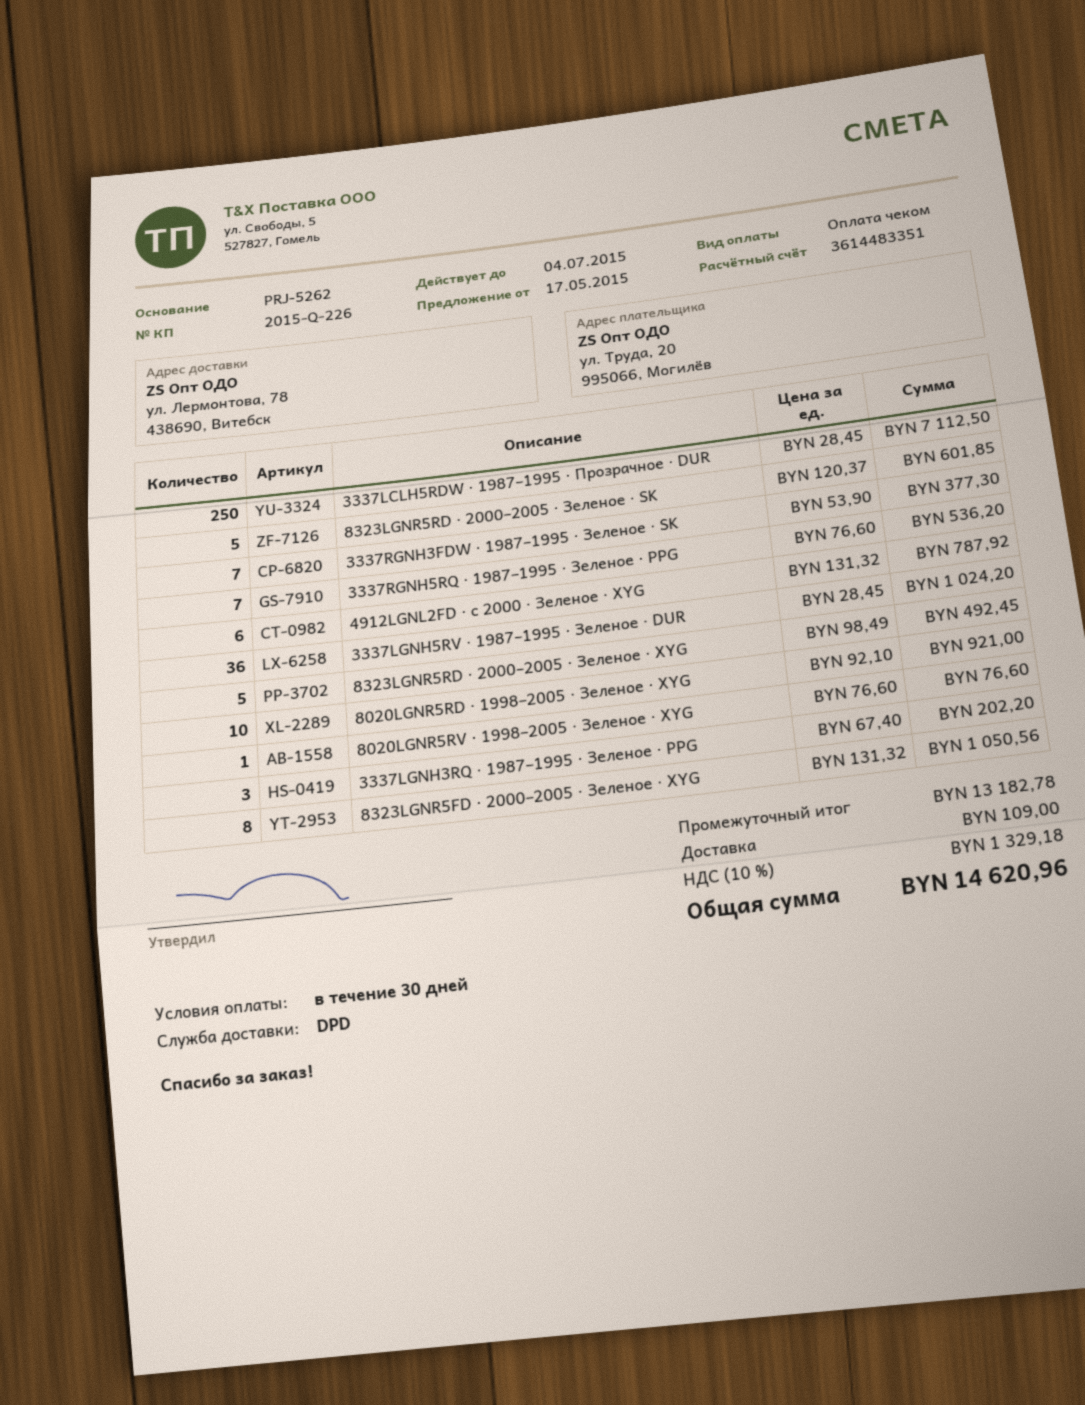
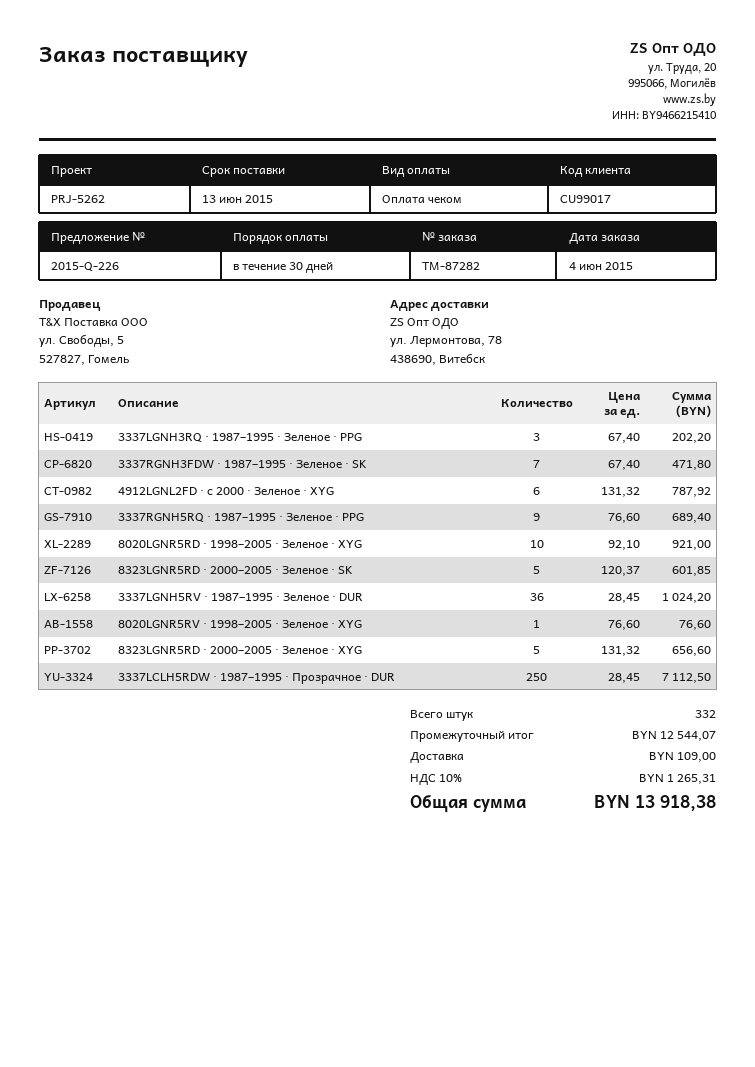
3337RGNH3FDW · 1987–1995 · Зеленое · SK: 7 x 53.90 = 377.30 -> 7 x 67.40 = 471.80
3337RGNH5RQ · 1987–1995 · Зеленое · PPG: 7 x 76.60 = 536.20 -> 9 x 76.60 = 689.40
8323LGNR5RD · 2000–2005 · Зеленое · XYG: 5 x 98.49 = 492.45 -> 5 x 131.32 = 656.60
8323LGNR5FD · 2000–2005 · Зеленое · XYG: 8 x 131.32 = 1050.56 -> none
subtotal: 13182.78 -> 12544.07
tax: 10% = 1329.18 -> 10% = 1265.31
total: 14620.96 -> 13918.38

